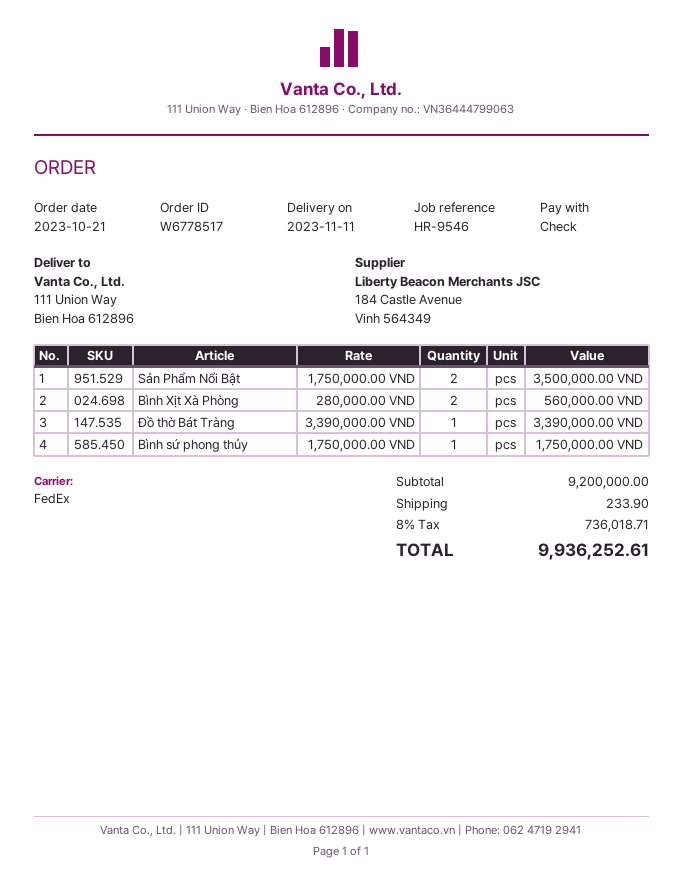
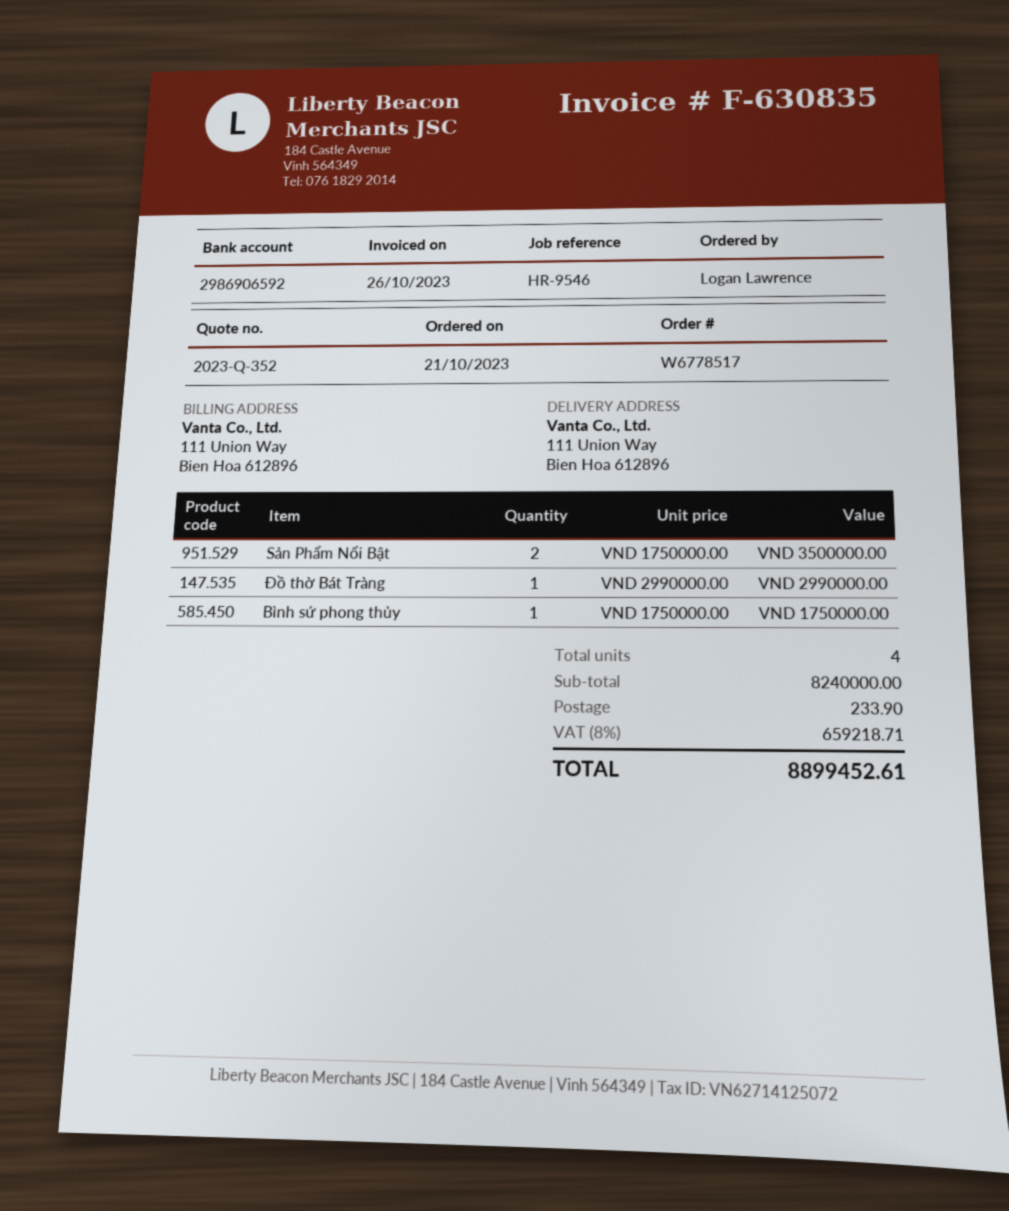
Bình Xịt Xà Phòng: 2 x 280000.00 = 560000.00 -> none
Đồ thờ Bát Tràng: 1 x 3390000.00 = 3390000.00 -> 1 x 2990000.00 = 2990000.00
subtotal: 9200000.00 -> 8240000.00
tax: 8% = 736018.71 -> 8% = 659218.71
total: 9936252.61 -> 8899452.61

